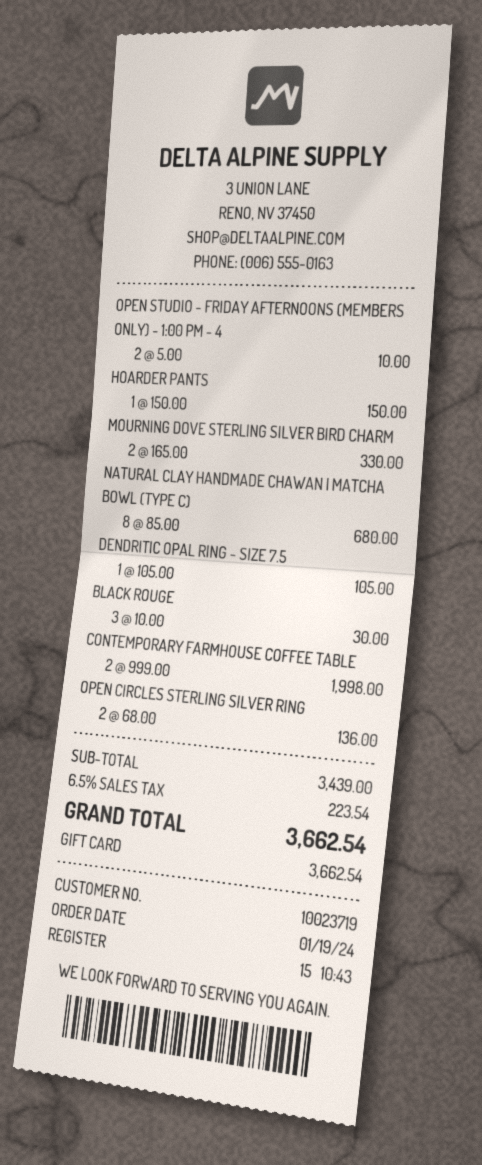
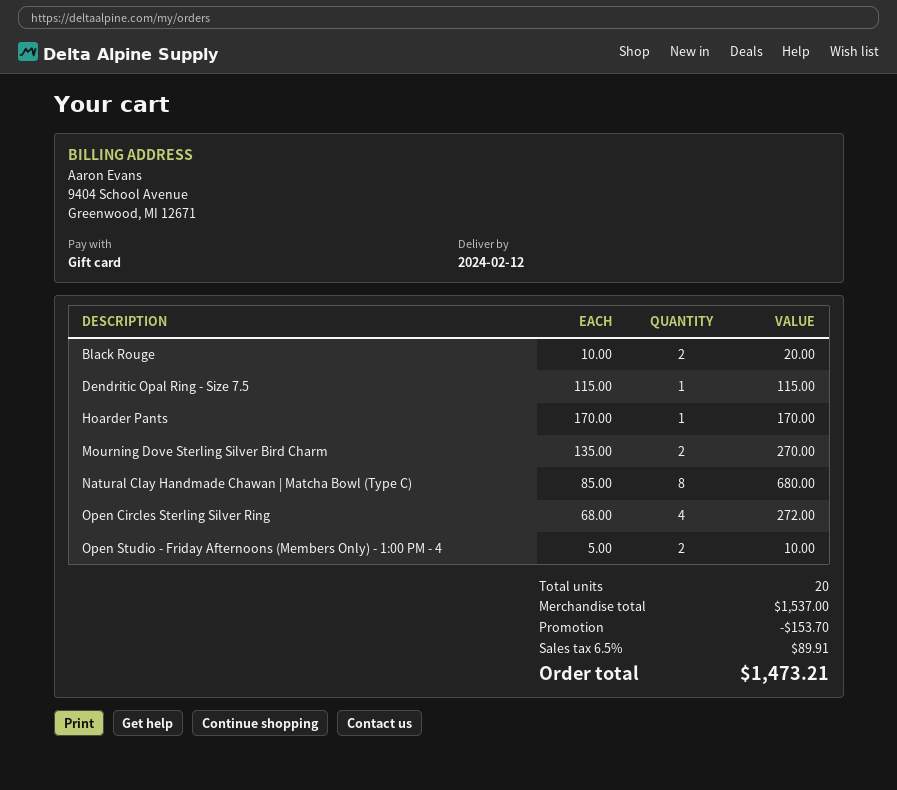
HOARDER PANTS: 1 x 150.00 = 150.00 -> 1 x 170.00 = 170.00
MOURNING DOVE STERLING SILVER BIRD CHARM: 2 x 165.00 = 330.00 -> 2 x 135.00 = 270.00
DENDRITIC OPAL RING - SIZE 7.5: 1 x 105.00 = 105.00 -> 1 x 115.00 = 115.00
BLACK ROUGE: 3 x 10.00 = 30.00 -> 2 x 10.00 = 20.00
CONTEMPORARY FARMHOUSE COFFEE TABLE: 2 x 999.00 = 1998.00 -> none
OPEN CIRCLES STERLING SILVER RING: 2 x 68.00 = 136.00 -> 4 x 68.00 = 272.00
subtotal: 3439.00 -> 1537.00
discount: none -> 153.70
tax: 6.5% = 223.54 -> 6.5% = 89.91
total: 3662.54 -> 1473.21

